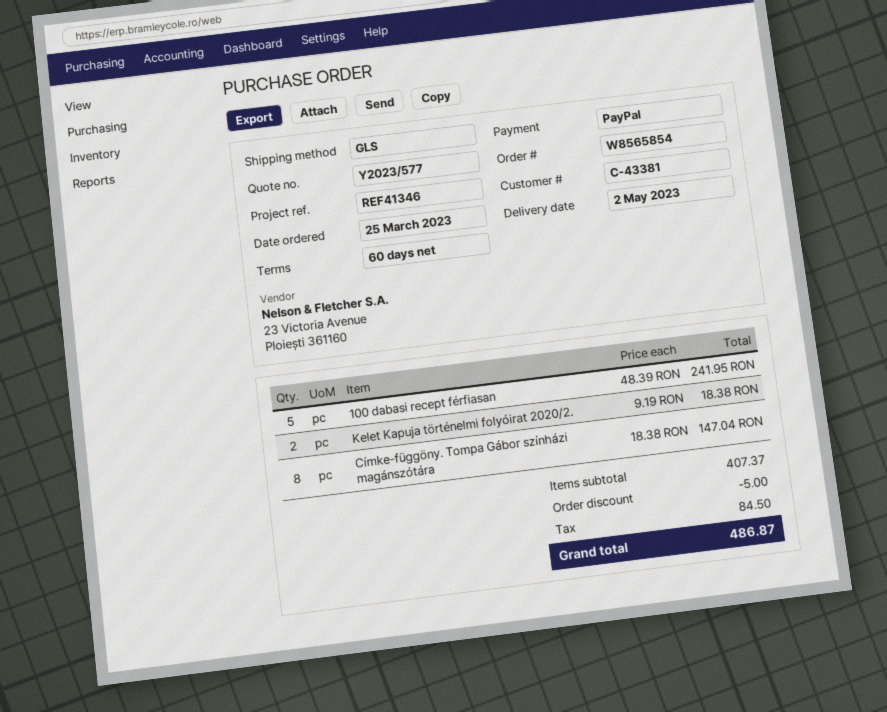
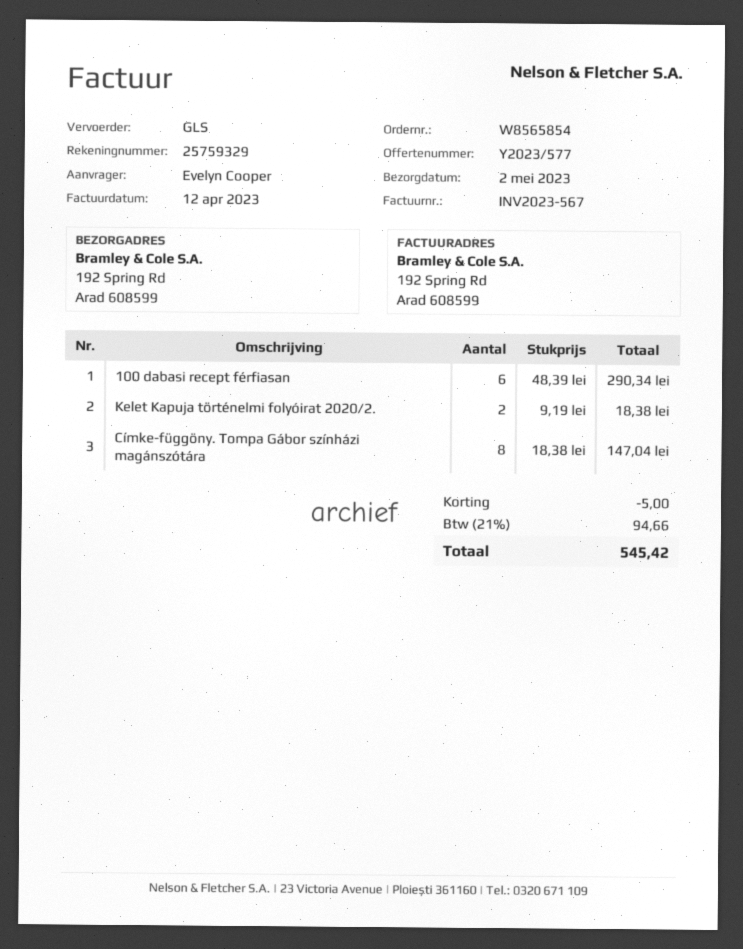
100 dabasi recept férfiasan: 5 x 48.39 = 241.95 -> 6 x 48.39 = 290.34
tax: 84.50 -> 94.66
total: 486.87 -> 545.42

